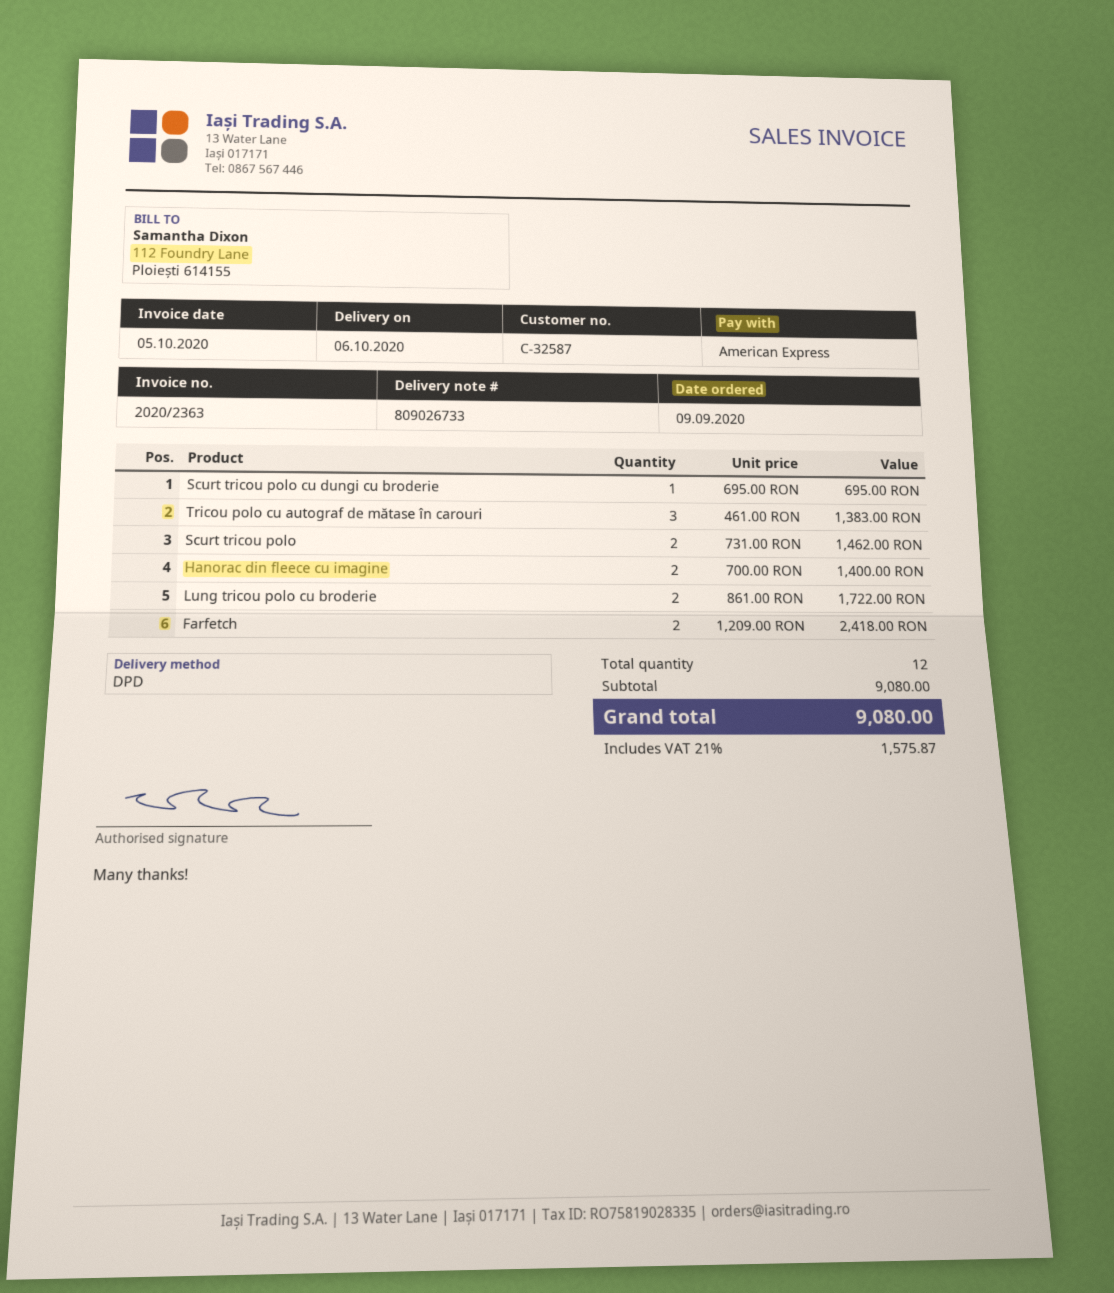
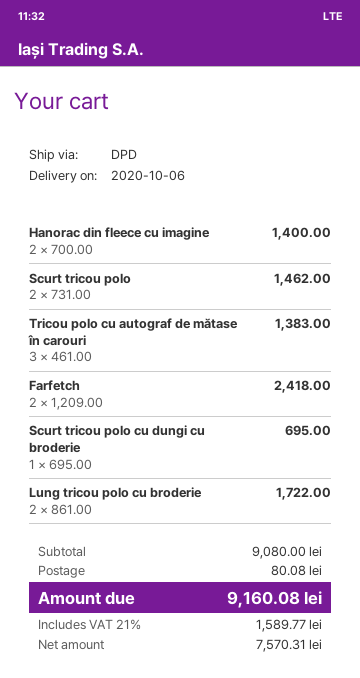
shipping: none -> 80.08
tax: 21% = 1575.87 -> 21% = 1589.77
total: 9080.00 -> 9160.08

